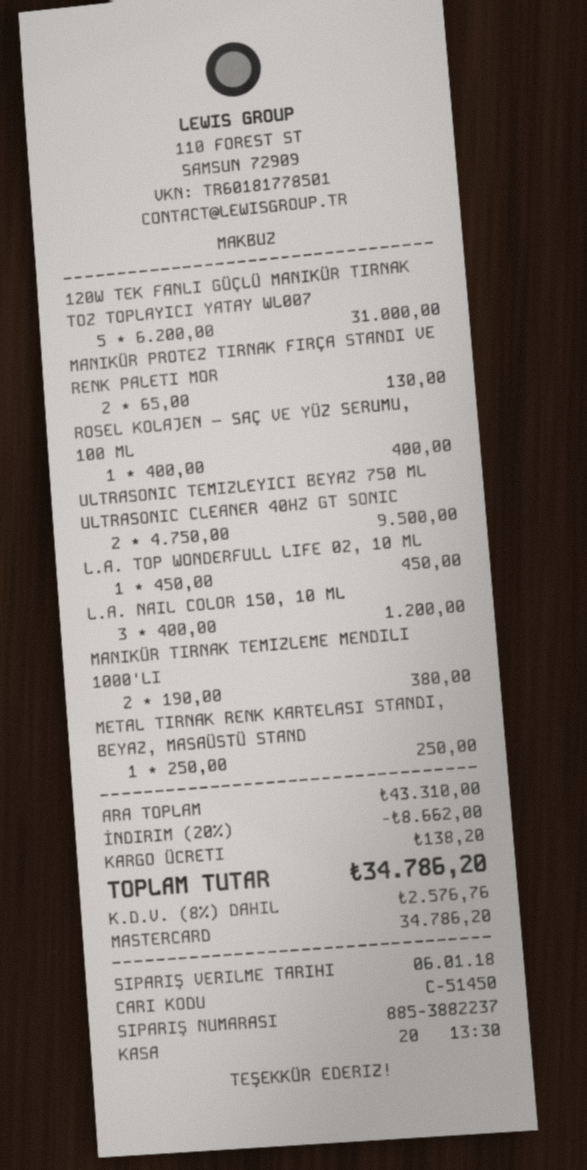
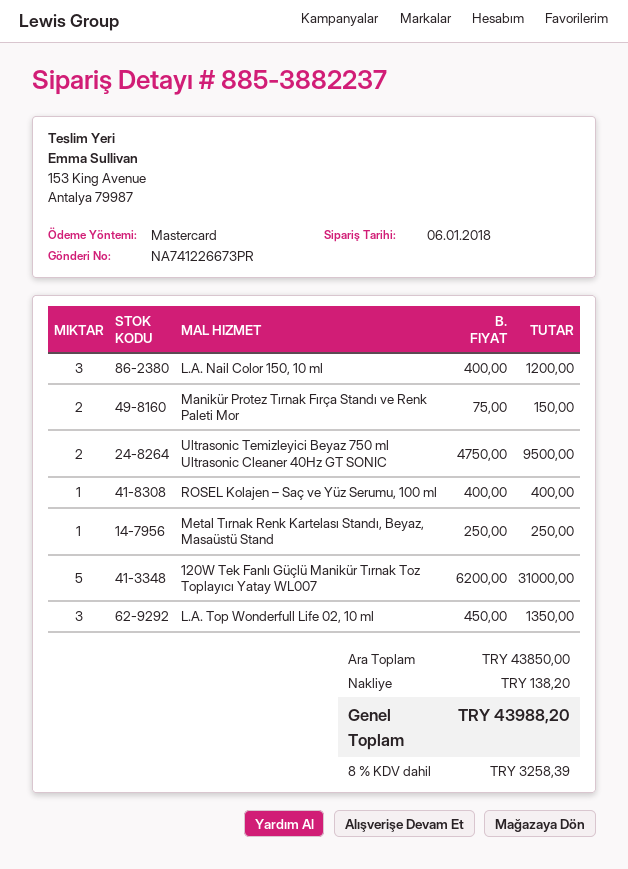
MANIKÜR PROTEZ TIRNAK FIRÇA STANDI VE RENK PALETI MOR: 2 x 65.00 = 130.00 -> 2 x 75.00 = 150.00
L.A. TOP WONDERFULL LIFE 02, 10 ML: 1 x 450.00 = 450.00 -> 3 x 450.00 = 1350.00
MANIKÜR TIRNAK TEMIZLEME MENDILI 1000'LI: 2 x 190.00 = 380.00 -> none
subtotal: 43310.00 -> 43850.00
discount: 20% = 8662.00 -> none
tax: 8% = 2576.76 -> 8% = 3258.39
total: 34786.20 -> 43988.20

